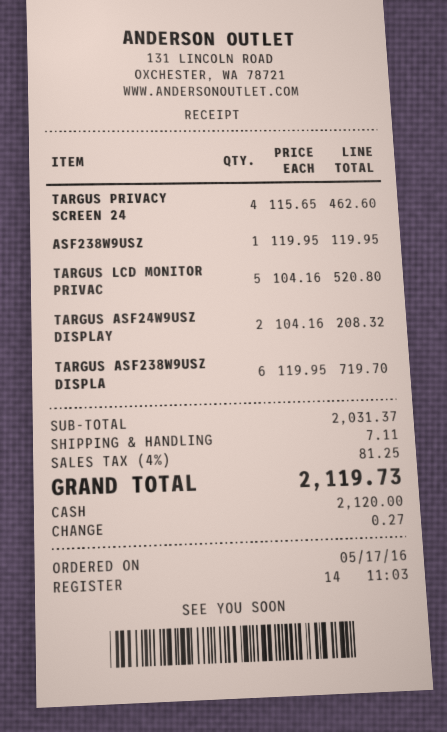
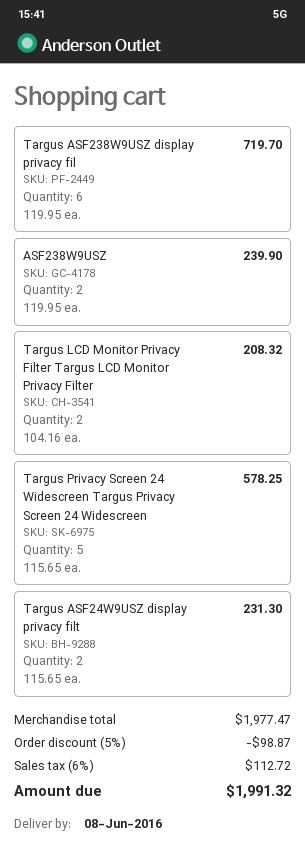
TARGUS PRIVACY SCREEN 24: 4 x 115.65 = 462.60 -> 5 x 115.65 = 578.25
ASF238W9USZ: 1 x 119.95 = 119.95 -> 2 x 119.95 = 239.90
TARGUS LCD MONITOR PRIVAC: 5 x 104.16 = 520.80 -> 2 x 104.16 = 208.32
TARGUS ASF24W9USZ DISPLAY: 2 x 104.16 = 208.32 -> 2 x 115.65 = 231.30
subtotal: 2031.37 -> 1977.47
discount: none -> 5% = 98.87
shipping: 7.11 -> none
tax: 4% = 81.25 -> 6% = 112.72
total: 2119.73 -> 1991.32

